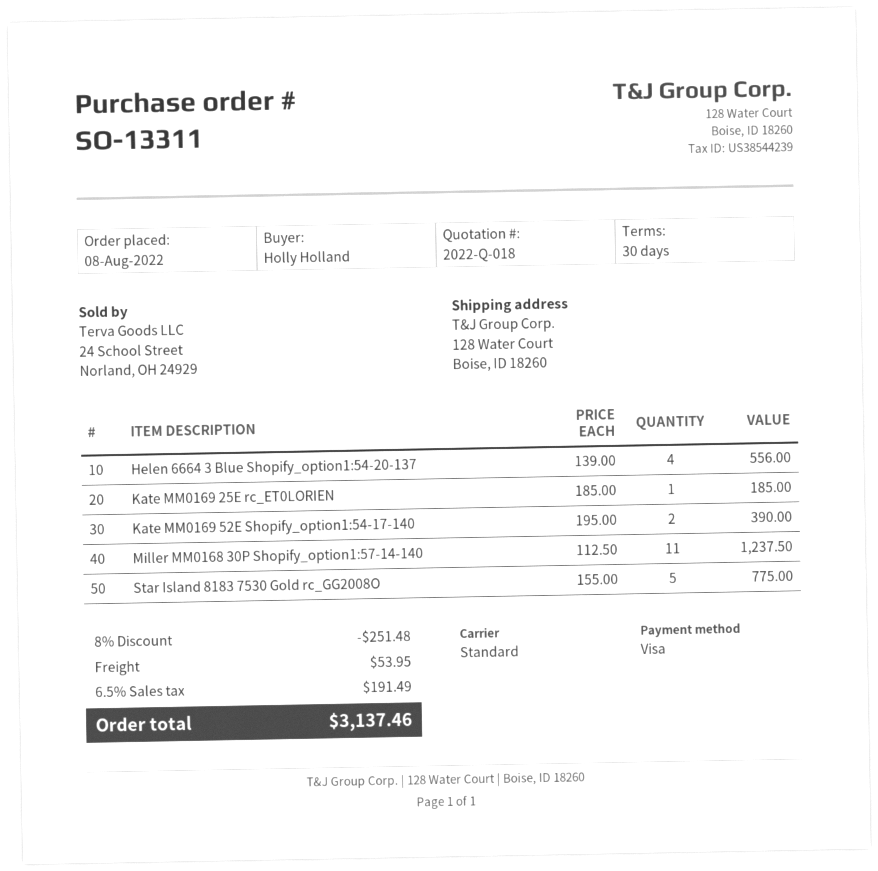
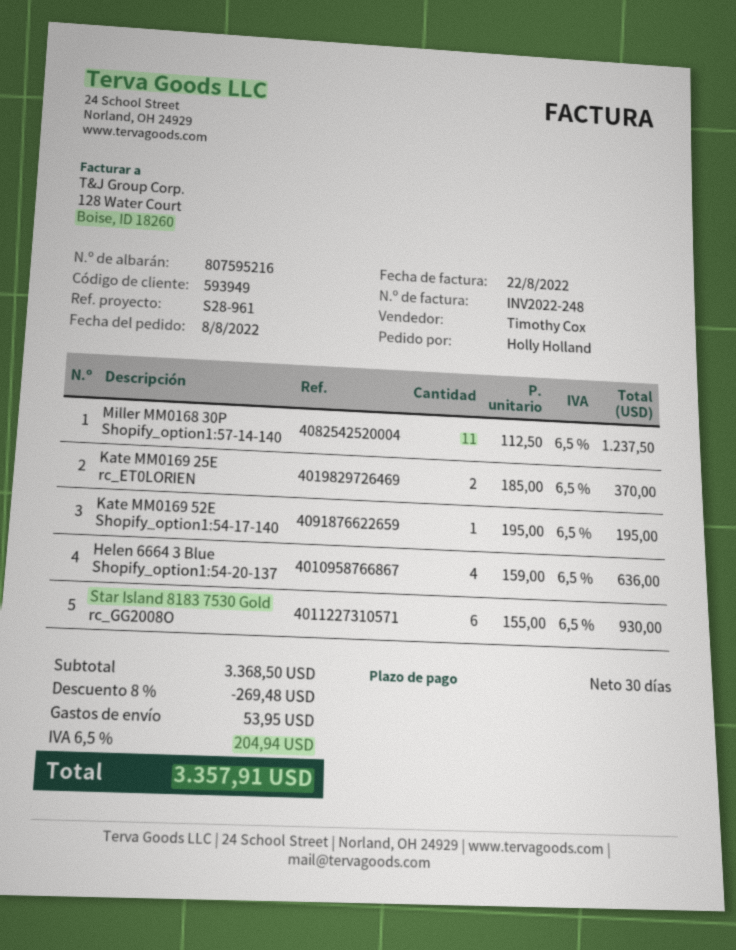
Helen 6664 3 Blue Shopify_option1:54-20-137: 4 x 139.00 = 556.00 -> 4 x 159.00 = 636.00
Kate MM0169 25E rc_ET0LORIEN: 1 x 185.00 = 185.00 -> 2 x 185.00 = 370.00
Kate MM0169 52E Shopify_option1:54-17-140: 2 x 195.00 = 390.00 -> 1 x 195.00 = 195.00
Star Island 8183 7530 Gold rc_GG2008O: 5 x 155.00 = 775.00 -> 6 x 155.00 = 930.00
discount: 8% = 251.48 -> 8% = 269.48
tax: 6.5% = 191.49 -> 6.5% = 204.94
total: 3137.46 -> 3357.91

